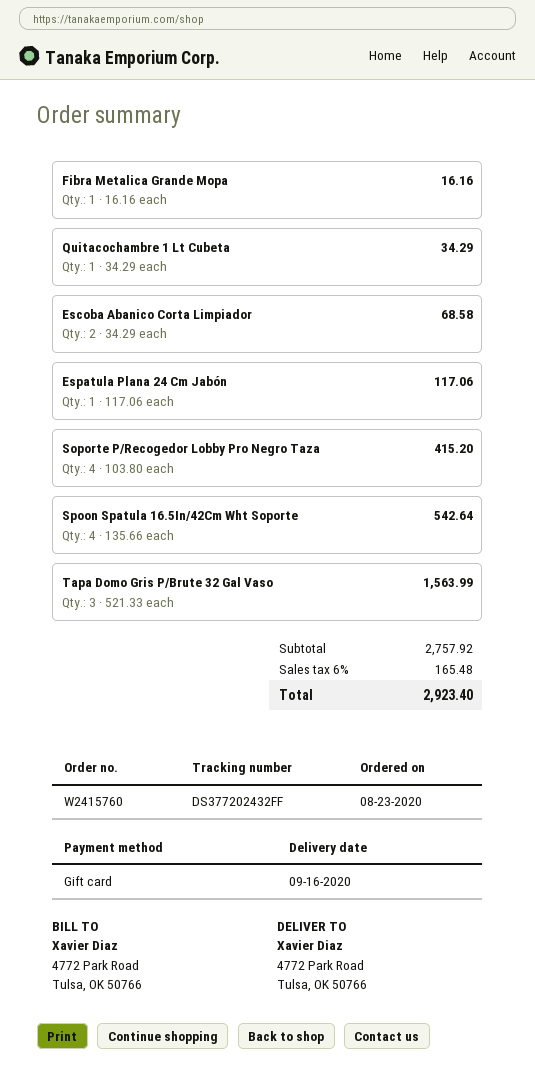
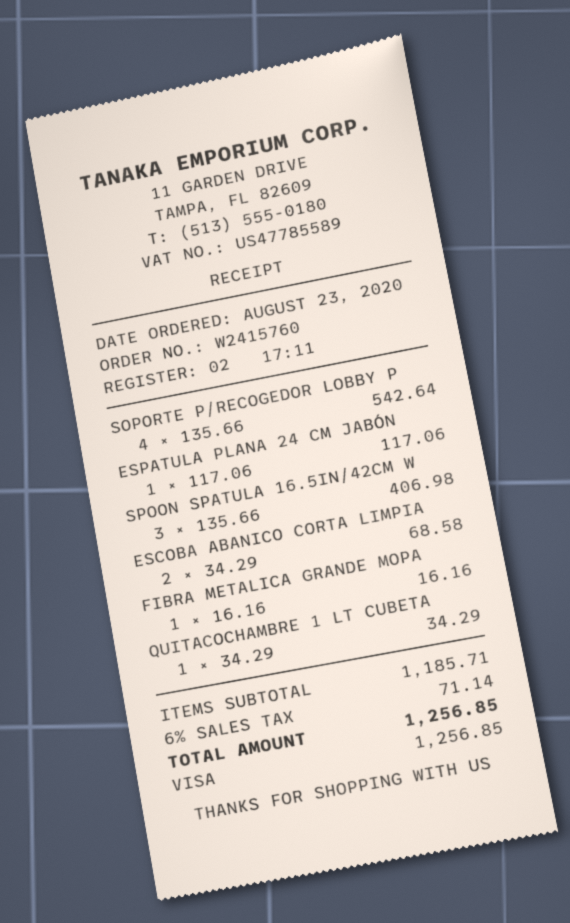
payment method: gift card -> Visa
Soporte P/Recogedor Lobby Pro Negro Taza: 4 x 103.80 = 415.20 -> 4 x 135.66 = 542.64
Spoon Spatula 16.5In/42Cm Wht Soporte: 4 x 135.66 = 542.64 -> 3 x 135.66 = 406.98
Tapa Domo Gris P/Brute 32 Gal Vaso: 3 x 521.33 = 1563.99 -> none
subtotal: 2757.92 -> 1185.71
tax: 6% = 165.48 -> 6% = 71.14
total: 2923.40 -> 1256.85

